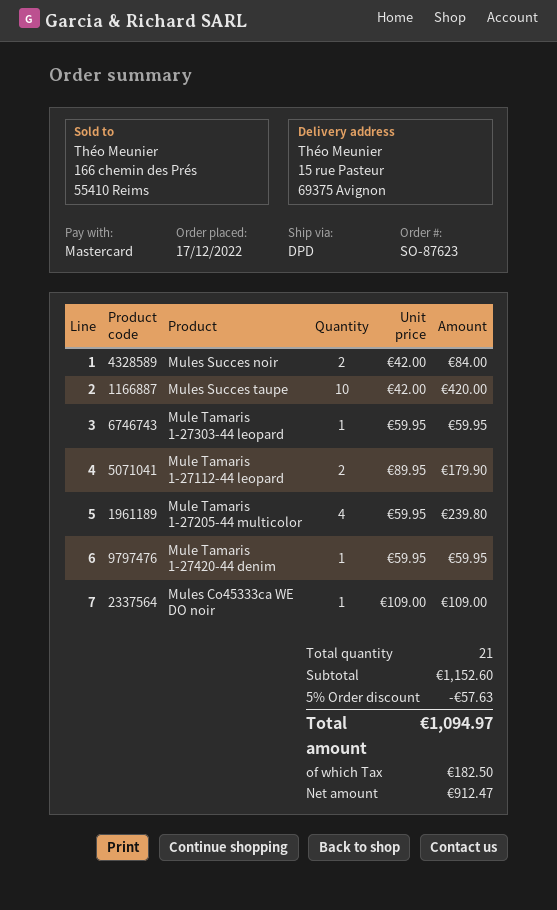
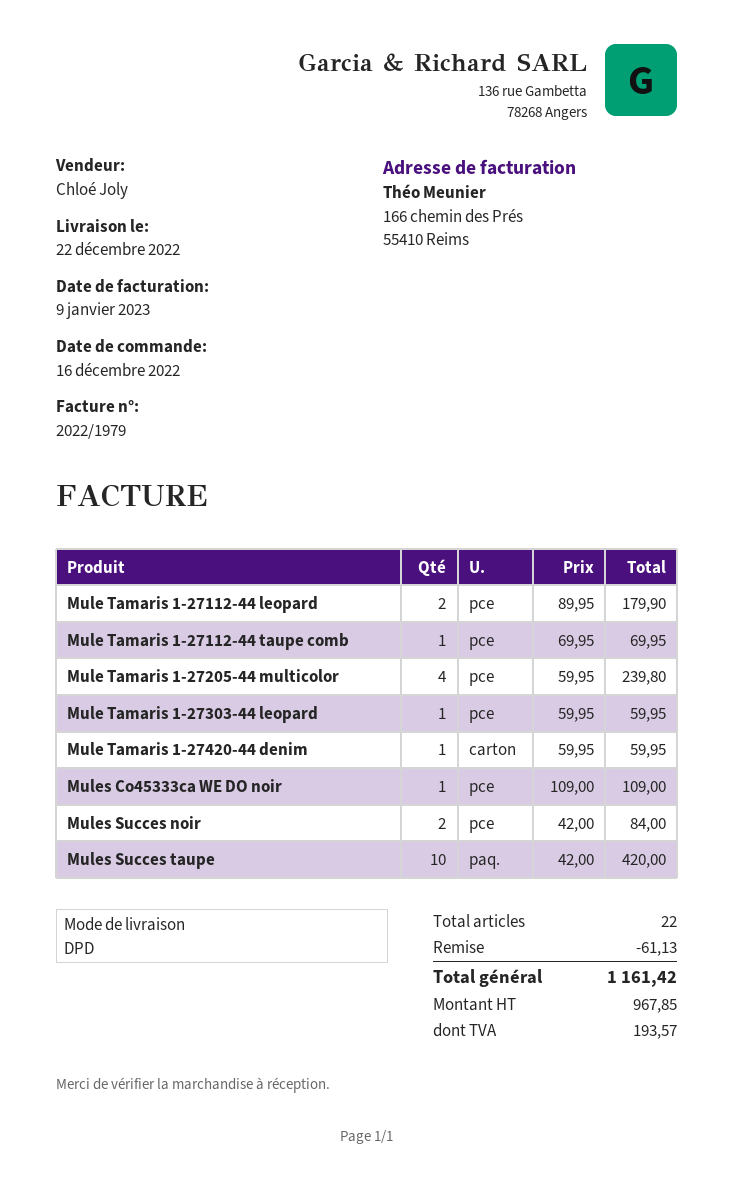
order date: 2022-12-17 -> 2022-12-16
Mule Tamaris 1-27112-44 taupe comb: none -> 1 x 69.95 = 69.95
total quantity: 21 -> 22
discount: 57.63 -> 61.13
net: 912.47 -> 967.85
tax: 182.50 -> 193.57
total: 1094.97 -> 1161.42

